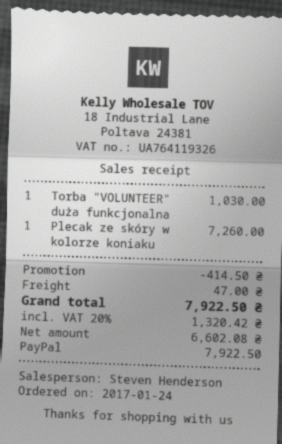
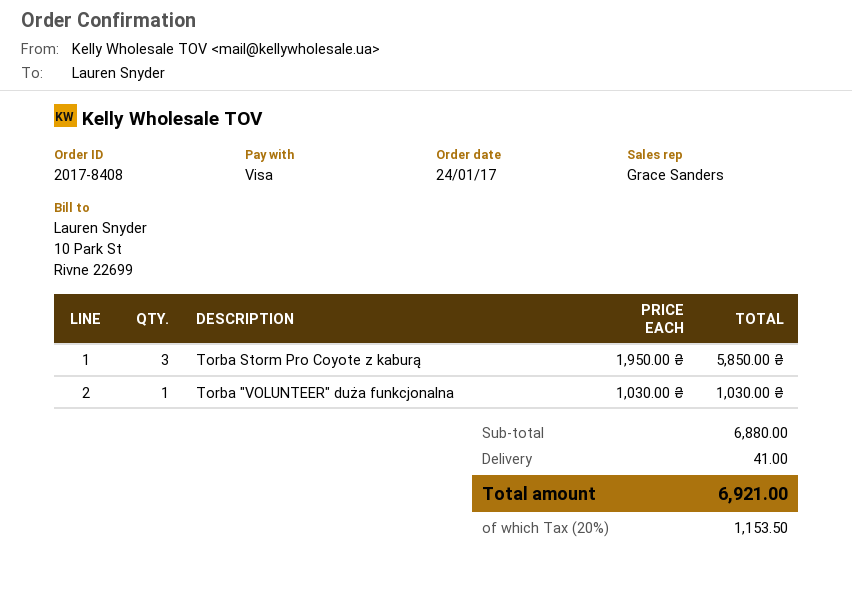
sales rep: Steven Henderson -> Grace Sanders
payment method: PayPal -> Visa
Plecak ze skóry w kolorze koniaku: 1 x 7260.00 = 7260.00 -> none
Torba Storm Pro Coyote z kaburą: none -> 3 x 1950.00 = 5850.00
discount: 414.50 -> none
shipping: 47.00 -> 41.00
tax: 20% = 1320.42 -> 20% = 1153.50
total: 7922.50 -> 6921.00

